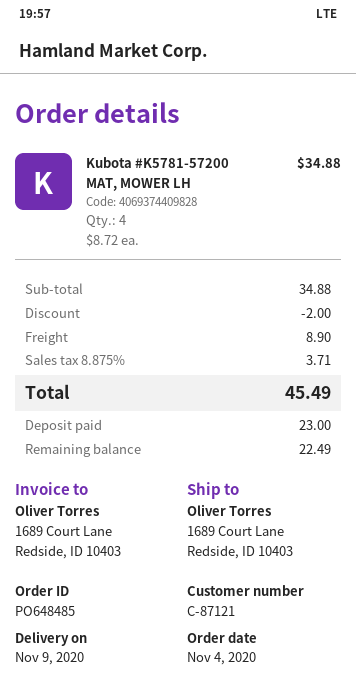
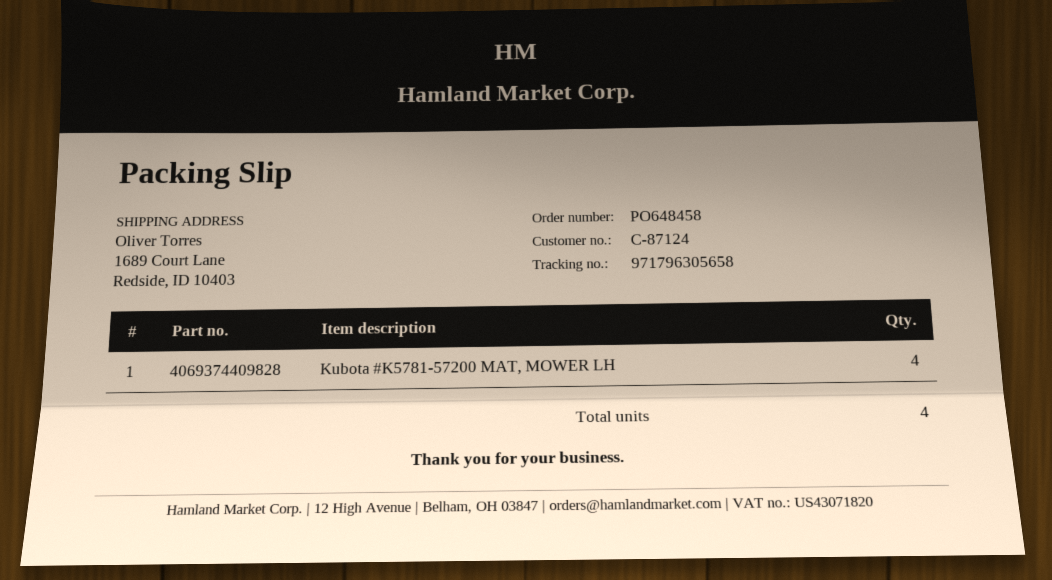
order number: PO648485 -> PO648458
customer number: C-87121 -> C-87124

